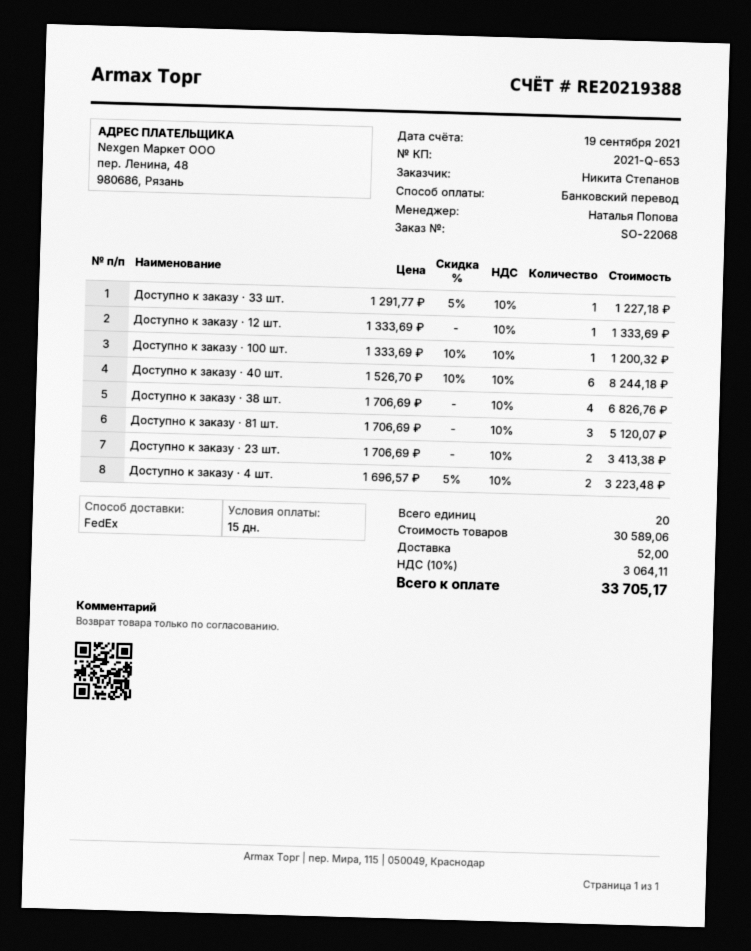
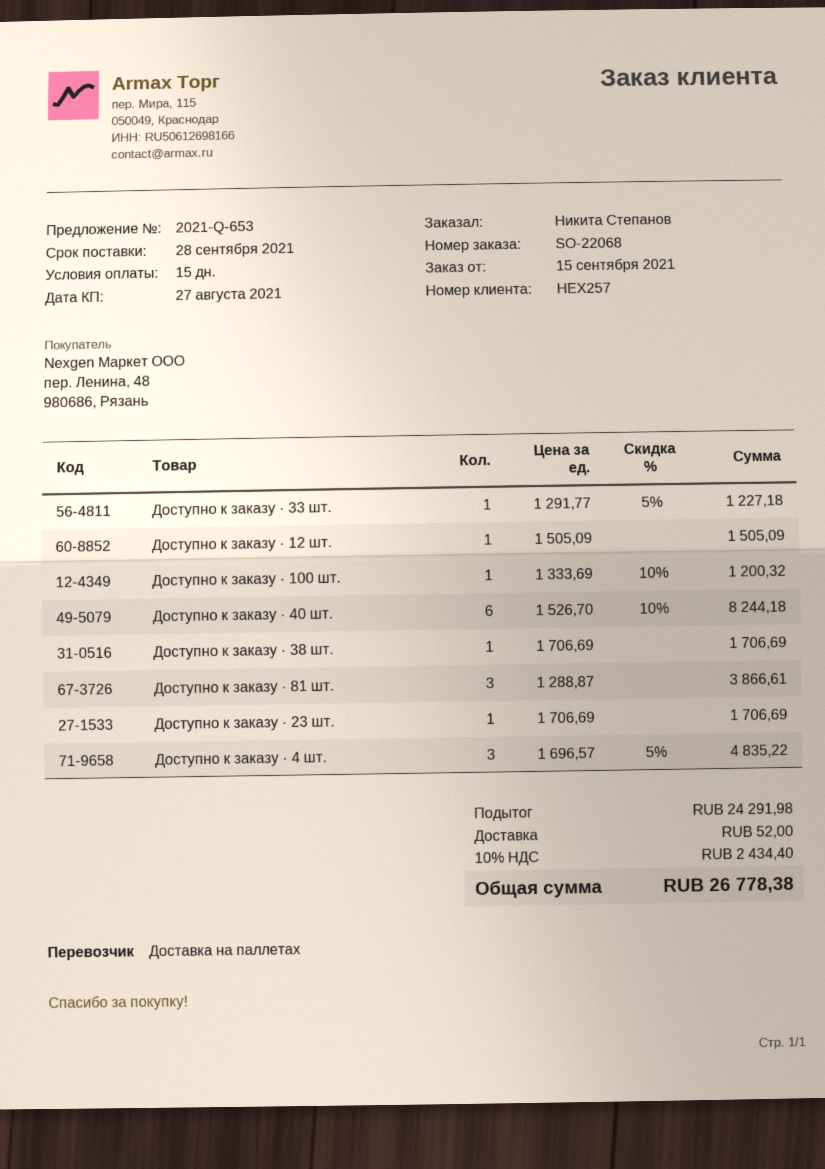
shipping method: FedEx -> pallet freight
Доступно к заказу · 12 шт.: 1 x 1333.69 = 1333.69 -> 1 x 1505.09 = 1505.09
Доступно к заказу · 38 шт.: 4 x 1706.69 = 6826.76 -> 1 x 1706.69 = 1706.69
Доступно к заказу · 81 шт.: 3 x 1706.69 = 5120.07 -> 3 x 1288.87 = 3866.61
Доступно к заказу · 23 шт.: 2 x 1706.69 = 3413.38 -> 1 x 1706.69 = 1706.69
Доступно к заказу · 4 шт.: 2 x 1696.57 - 5% = 3223.48 -> 3 x 1696.57 - 5% = 4835.22
subtotal: 30589.06 -> 24291.98
tax: 10% = 3064.11 -> 10% = 2434.40
total: 33705.17 -> 26778.38

